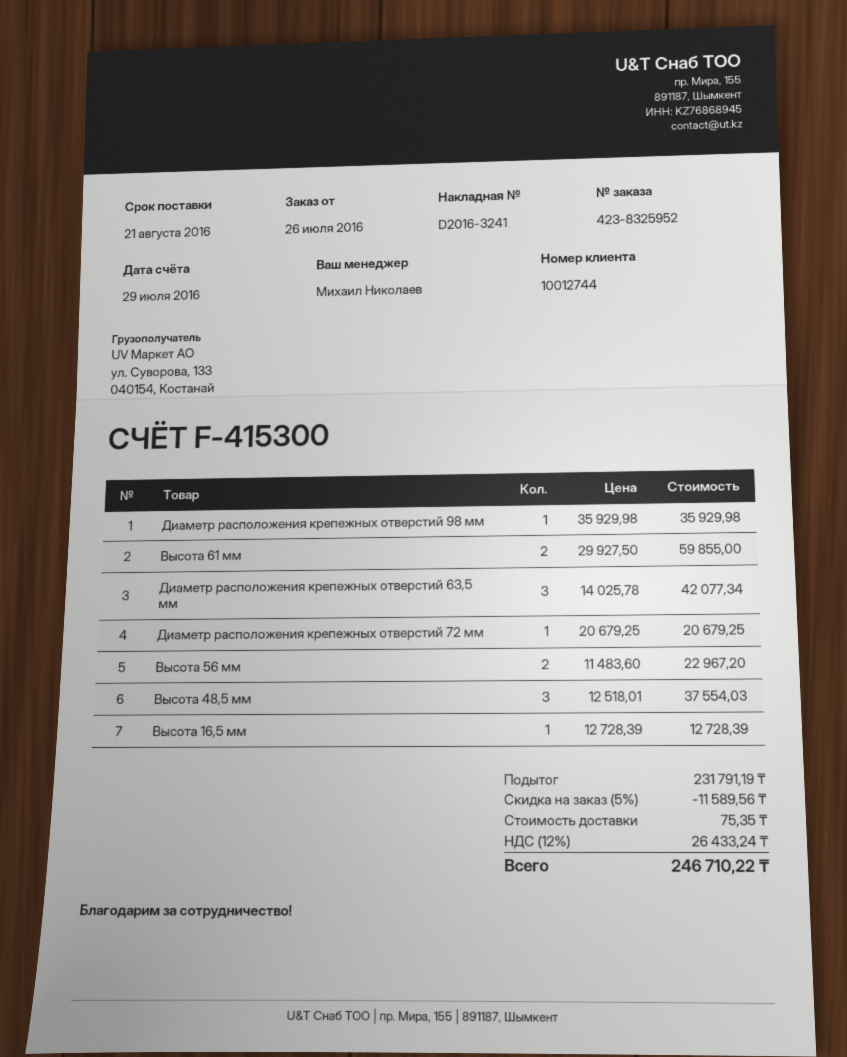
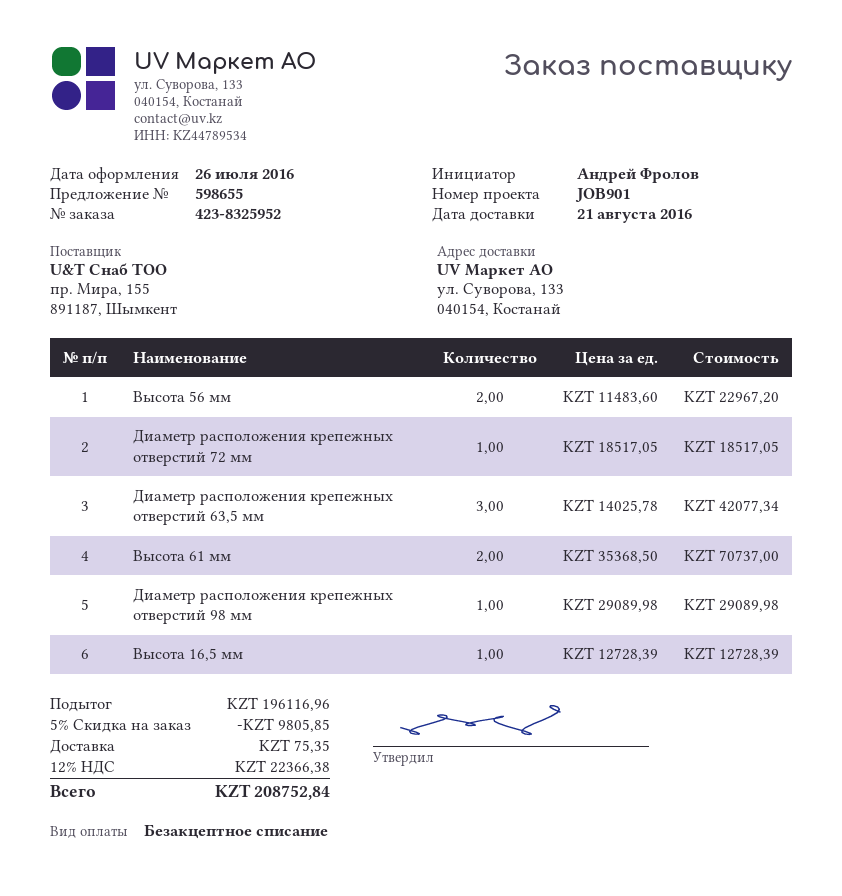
Диаметр расположения крепежных отверстий 98 мм: 1 x 35929.98 = 35929.98 -> 1 x 29089.98 = 29089.98
Высота 61 мм: 2 x 29927.50 = 59855.00 -> 2 x 35368.50 = 70737.00
Диаметр расположения крепежных отверстий 72 мм: 1 x 20679.25 = 20679.25 -> 1 x 18517.05 = 18517.05
Высота 48,5 мм: 3 x 12518.01 = 37554.03 -> none
subtotal: 231791.19 -> 196116.96
discount: 5% = 11589.56 -> 5% = 9805.85
tax: 12% = 26433.24 -> 12% = 22366.38
total: 246710.22 -> 208752.84

